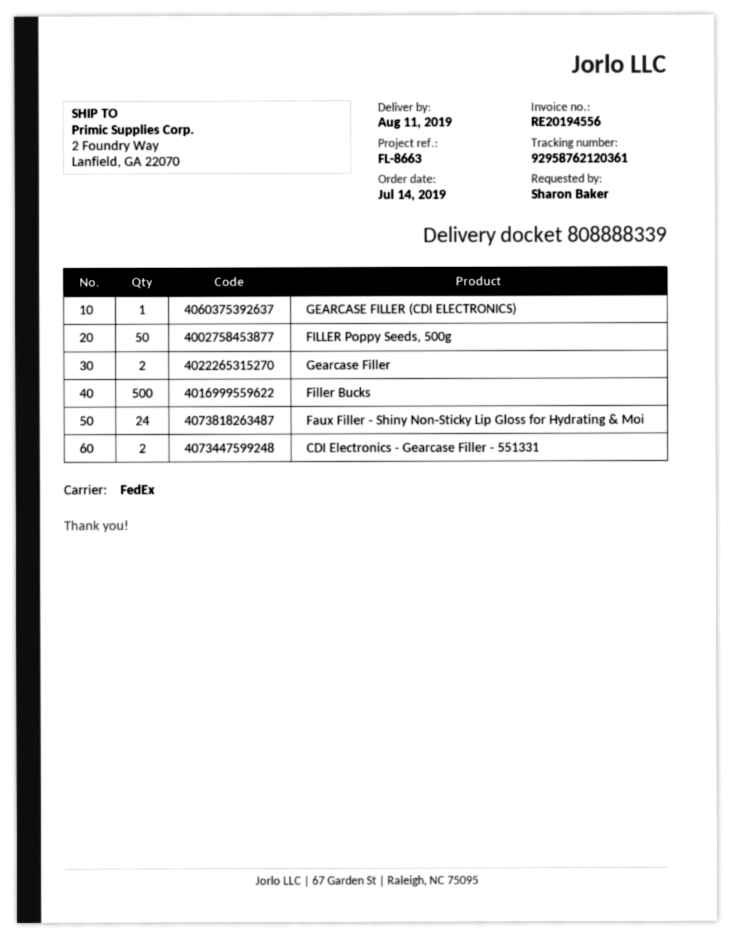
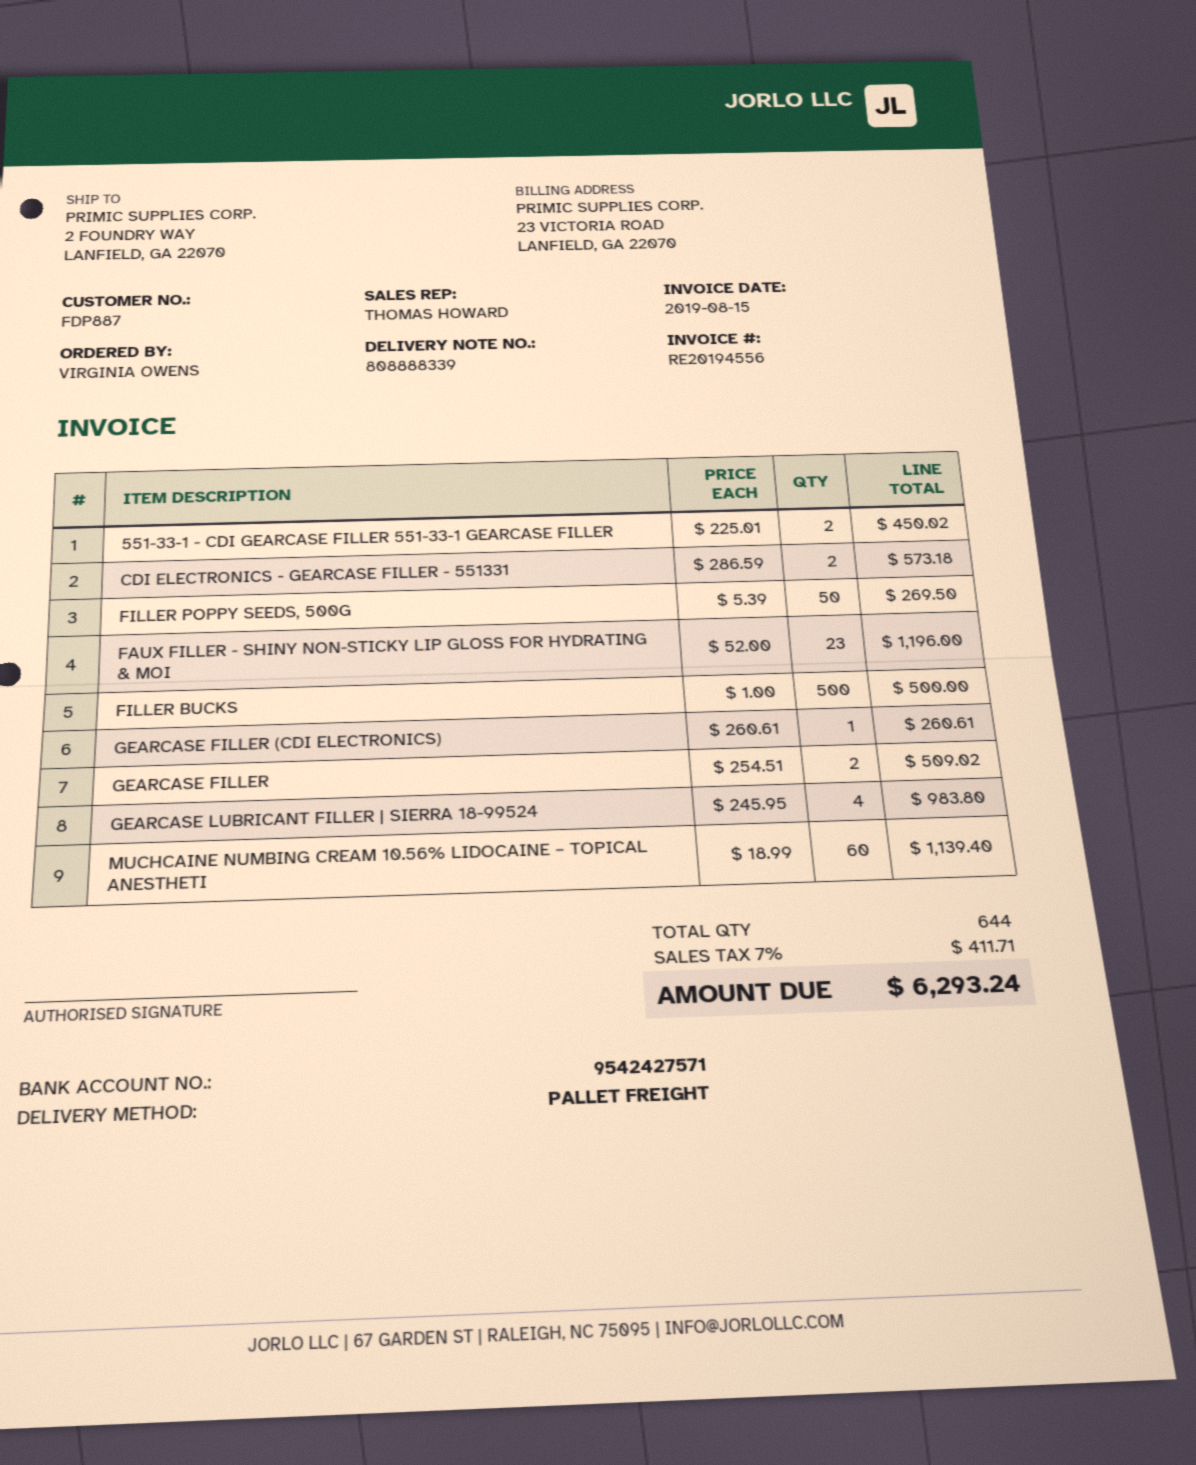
ordered by: Sharon Baker -> VIRGINIA OWENS
shipping method: FedEx -> pallet freight
Faux Filler - Shiny Non-Sticky Lip Gloss for Hydrating & Moi: 24 -> 23
551-33-1 - CDI GEARCASE FILLER 551-33-1 GEARCASE FILLER: none -> 2
GEARCASE LUBRICANT FILLER | SIERRA 18-99524: none -> 4
MUCHCAINE NUMBING CREAM 10.56% LIDOCAINE – TOPICAL ANESTHETI: none -> 60

